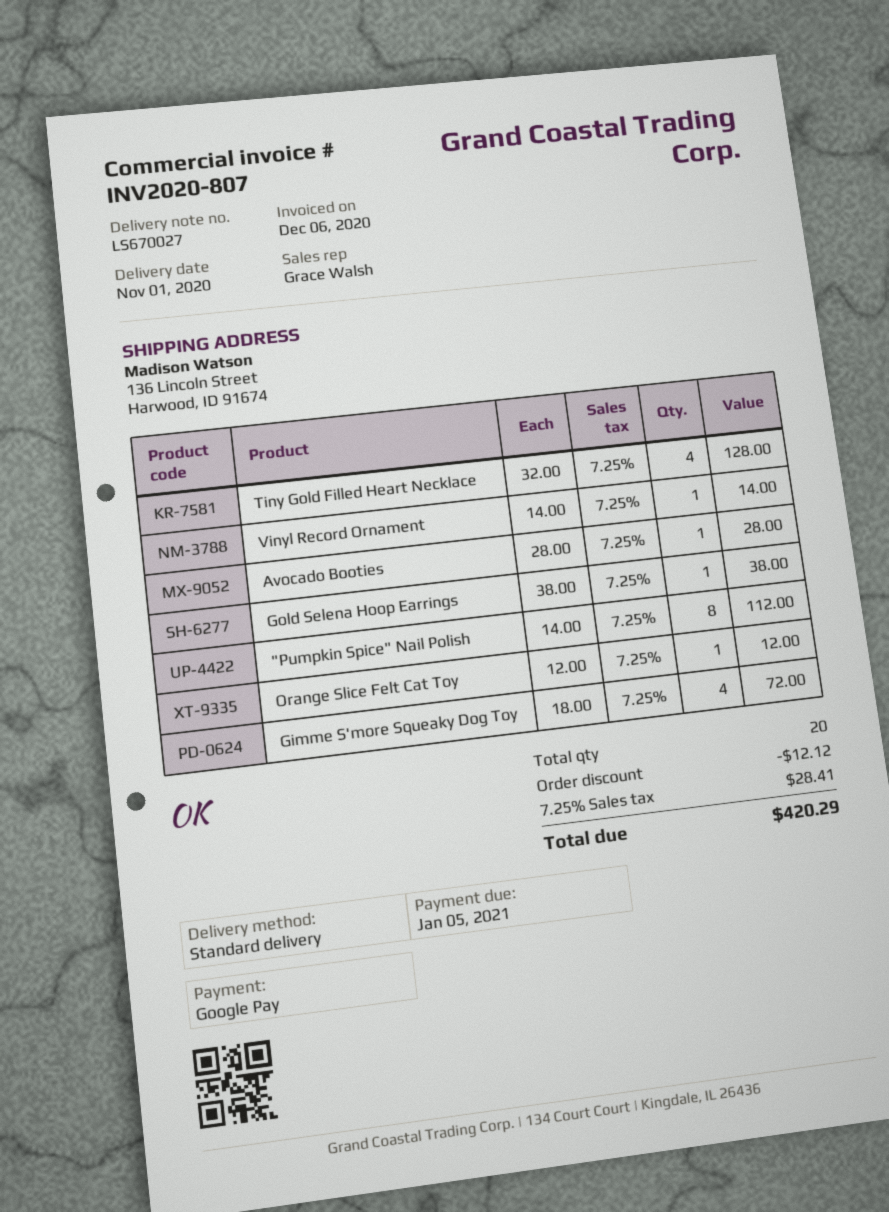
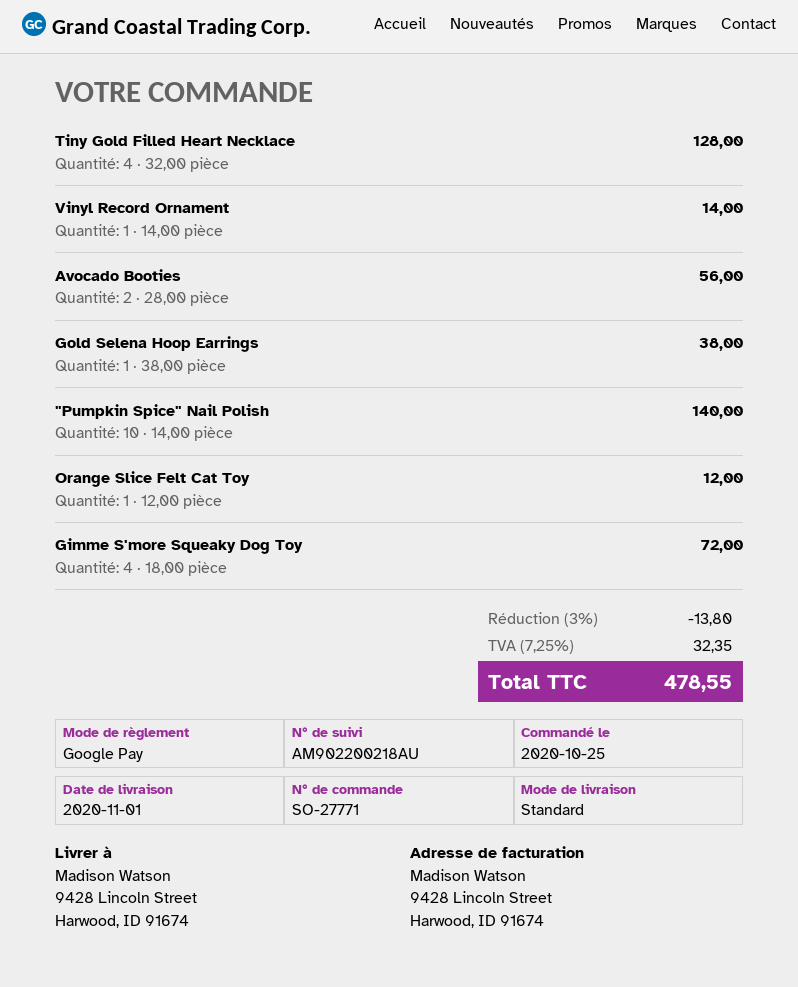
ship to: 136 Lincoln Street, Harwood, ID 91674 -> 9428 Lincoln Street, Harwood, ID 91674
Avocado Booties: 1 x 28.00 = 28.00 -> 2 x 28.00 = 56.00
"Pumpkin Spice" Nail Polish: 8 x 14.00 = 112.00 -> 10 x 14.00 = 140.00
discount: 12.12 -> 13.80
tax: 7.25% = 28.41 -> 7.25% = 32.35
total: 420.29 -> 478.55

